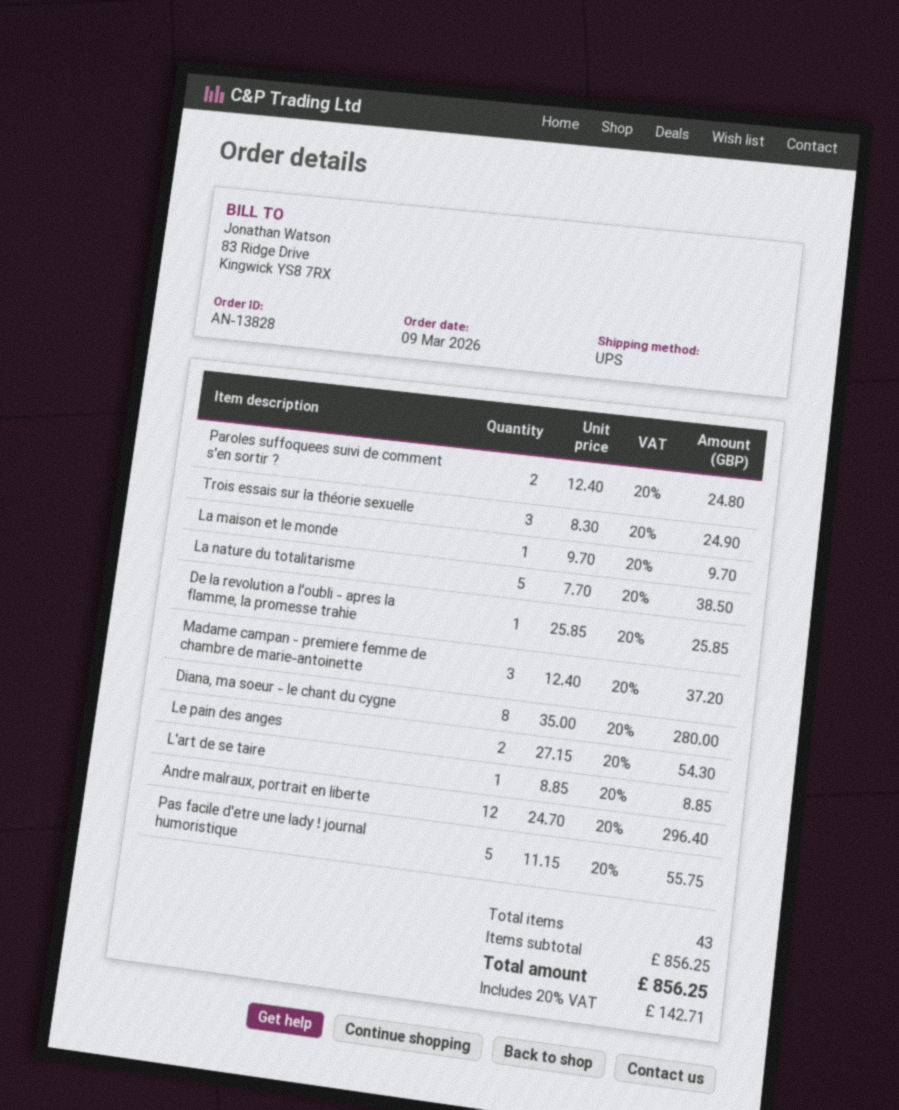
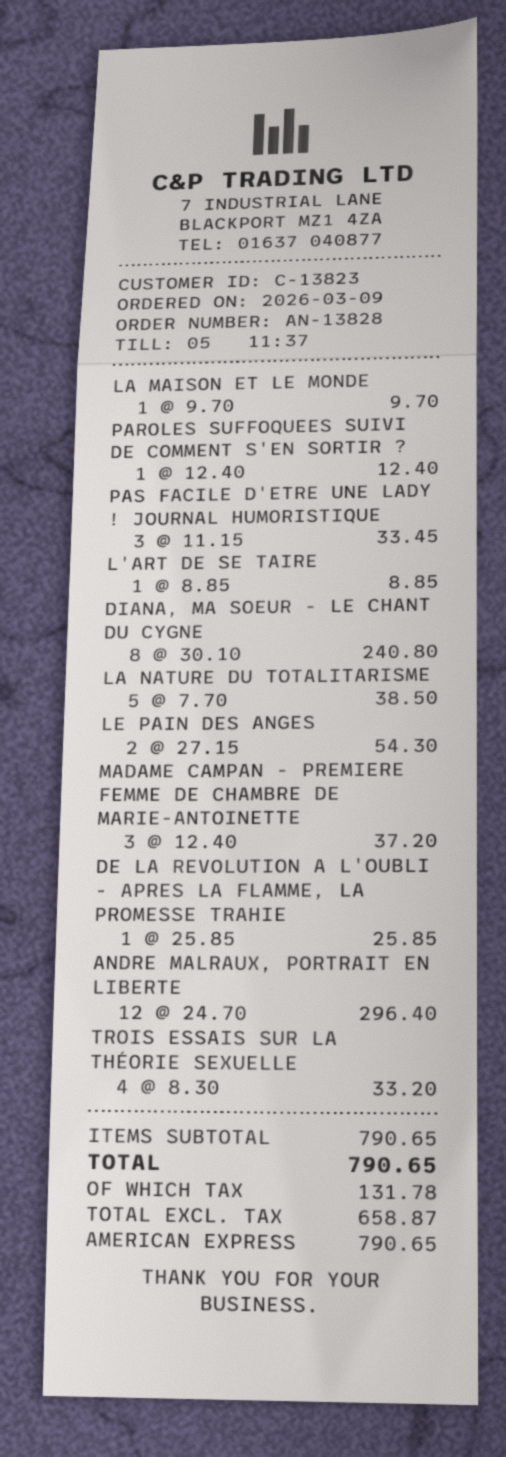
Paroles suffoquees suivi de comment s'en sortir ?: 2 x 12.40 = 24.80 -> 1 x 12.40 = 12.40
Trois essais sur la théorie sexuelle: 3 x 8.30 = 24.90 -> 4 x 8.30 = 33.20
Diana, ma soeur - le chant du cygne: 8 x 35.00 = 280.00 -> 8 x 30.10 = 240.80
Pas facile d'etre une lady ! journal humoristique: 5 x 11.15 = 55.75 -> 3 x 11.15 = 33.45
subtotal: 856.25 -> 790.65
tax: 142.71 -> 131.78
total: 856.25 -> 790.65

